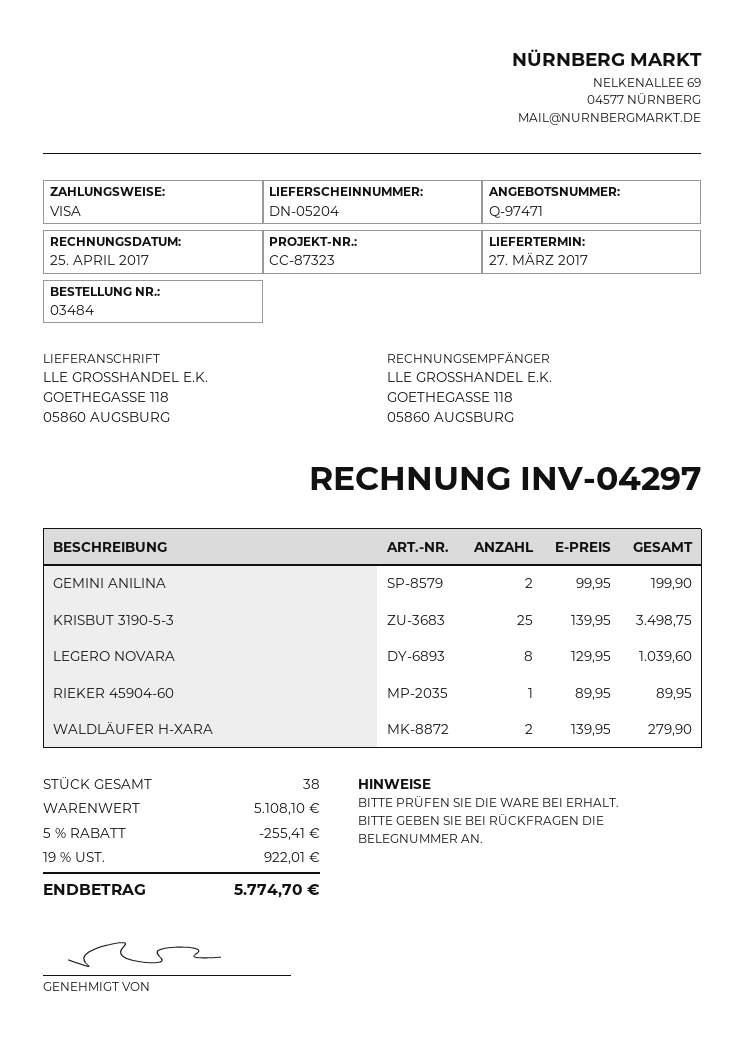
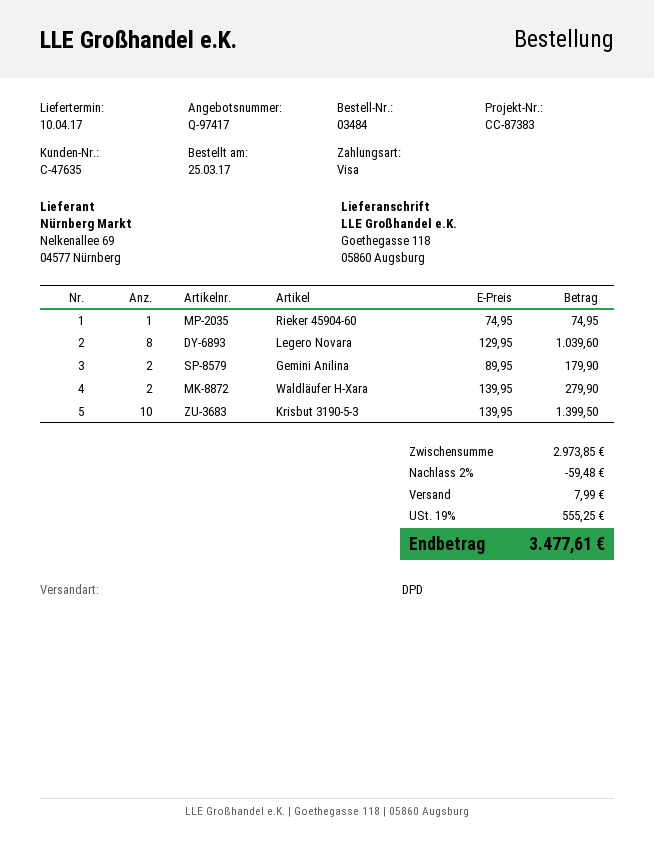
quote number: Q-97471 -> Q-97417
delivery date: 2017-03-27 -> 2017-04-10
reference: CC-87323 -> CC-87383
GEMINI ANILINA: 2 x 99.95 = 199.90 -> 2 x 89.95 = 179.90
KRISBUT 3190-5-3: 25 x 139.95 = 3498.75 -> 10 x 139.95 = 1399.50
RIEKER 45904-60: 1 x 89.95 = 89.95 -> 1 x 74.95 = 74.95
subtotal: 5108.10 -> 2973.85
discount: 5% = 255.41 -> 2% = 59.48
shipping: none -> 7.99
tax: 19% = 922.01 -> 19% = 555.25
total: 5774.70 -> 3477.61

